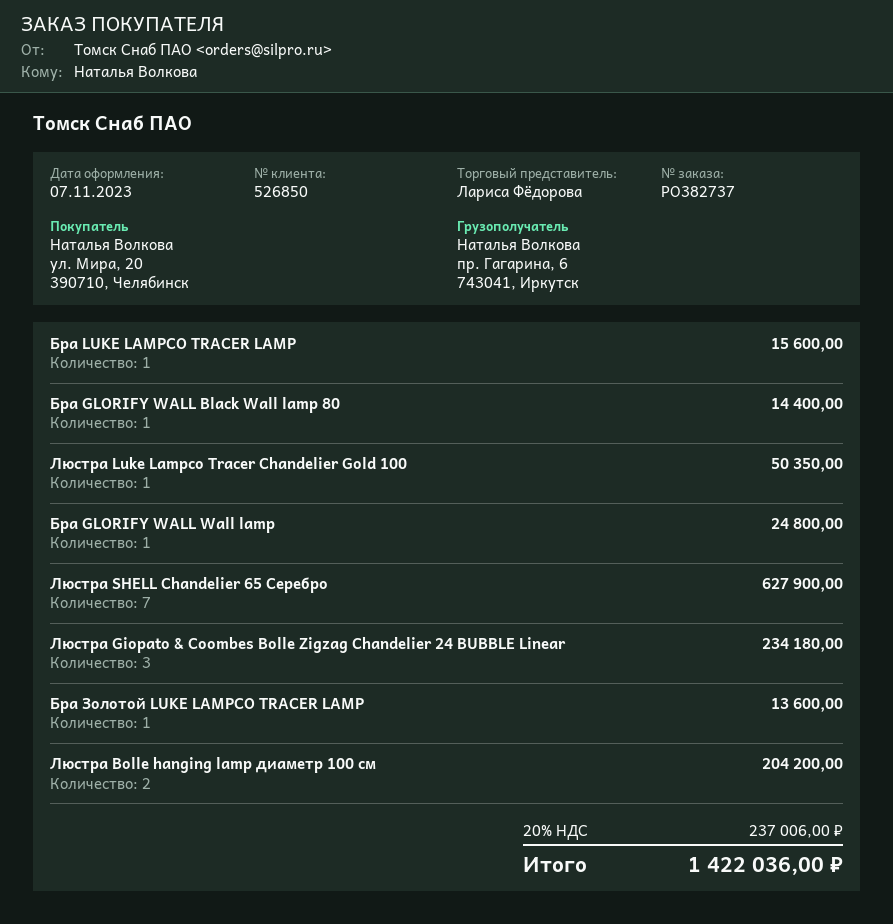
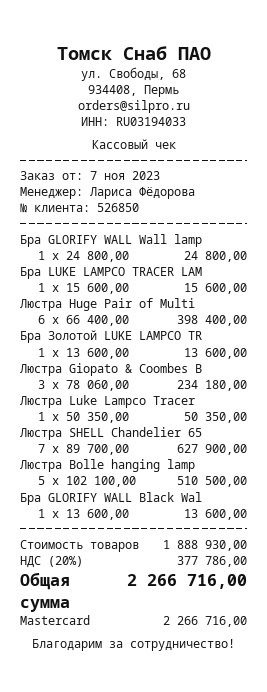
Бра GLORIFY WALL Black Wall lamp 80: 1 for 14400.00 -> 1 for 13600.00
Люстра Bolle hanging lamp диаметр 100 см: 2 for 204200.00 -> 5 for 510500.00
Люстра Huge Pair of Multi: none -> 6 for 398400.00
tax: 20% = 237006.00 -> 20% = 377786.00
total: 1422036.00 -> 2266716.00

